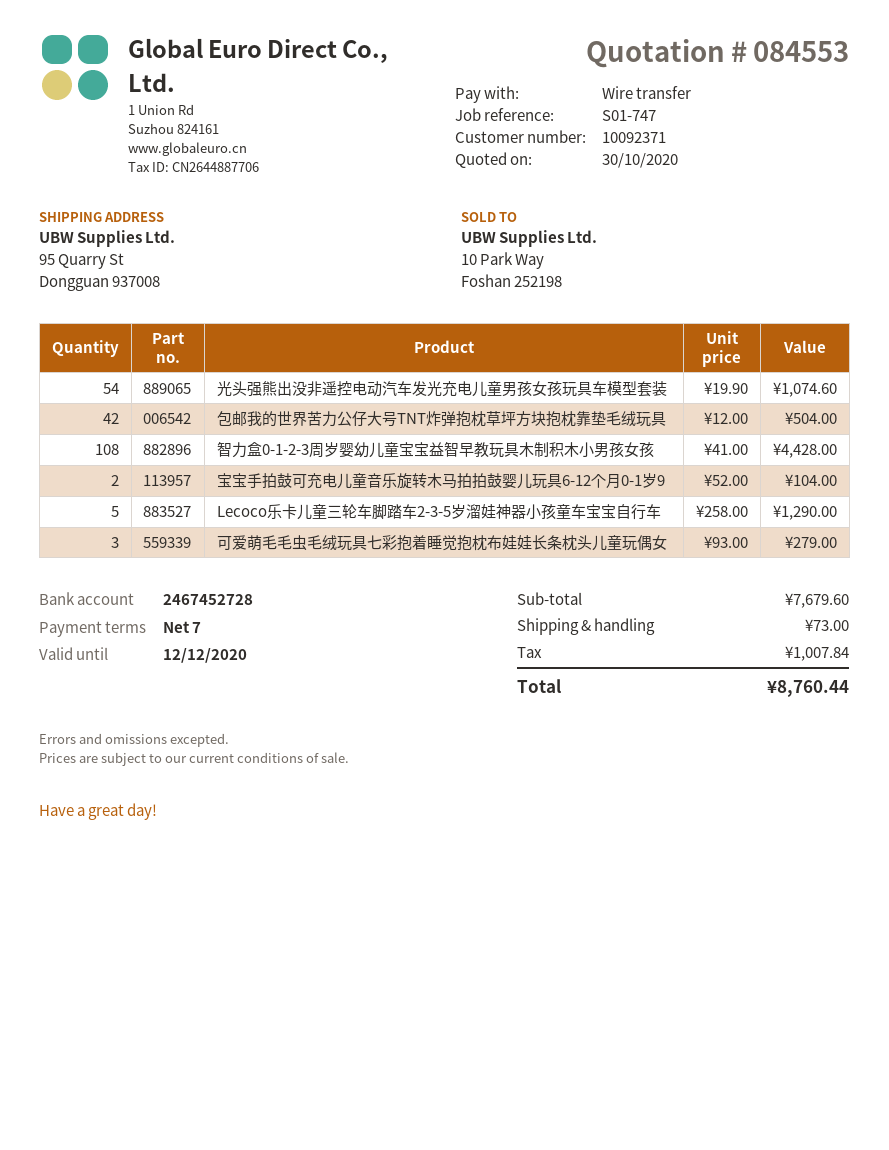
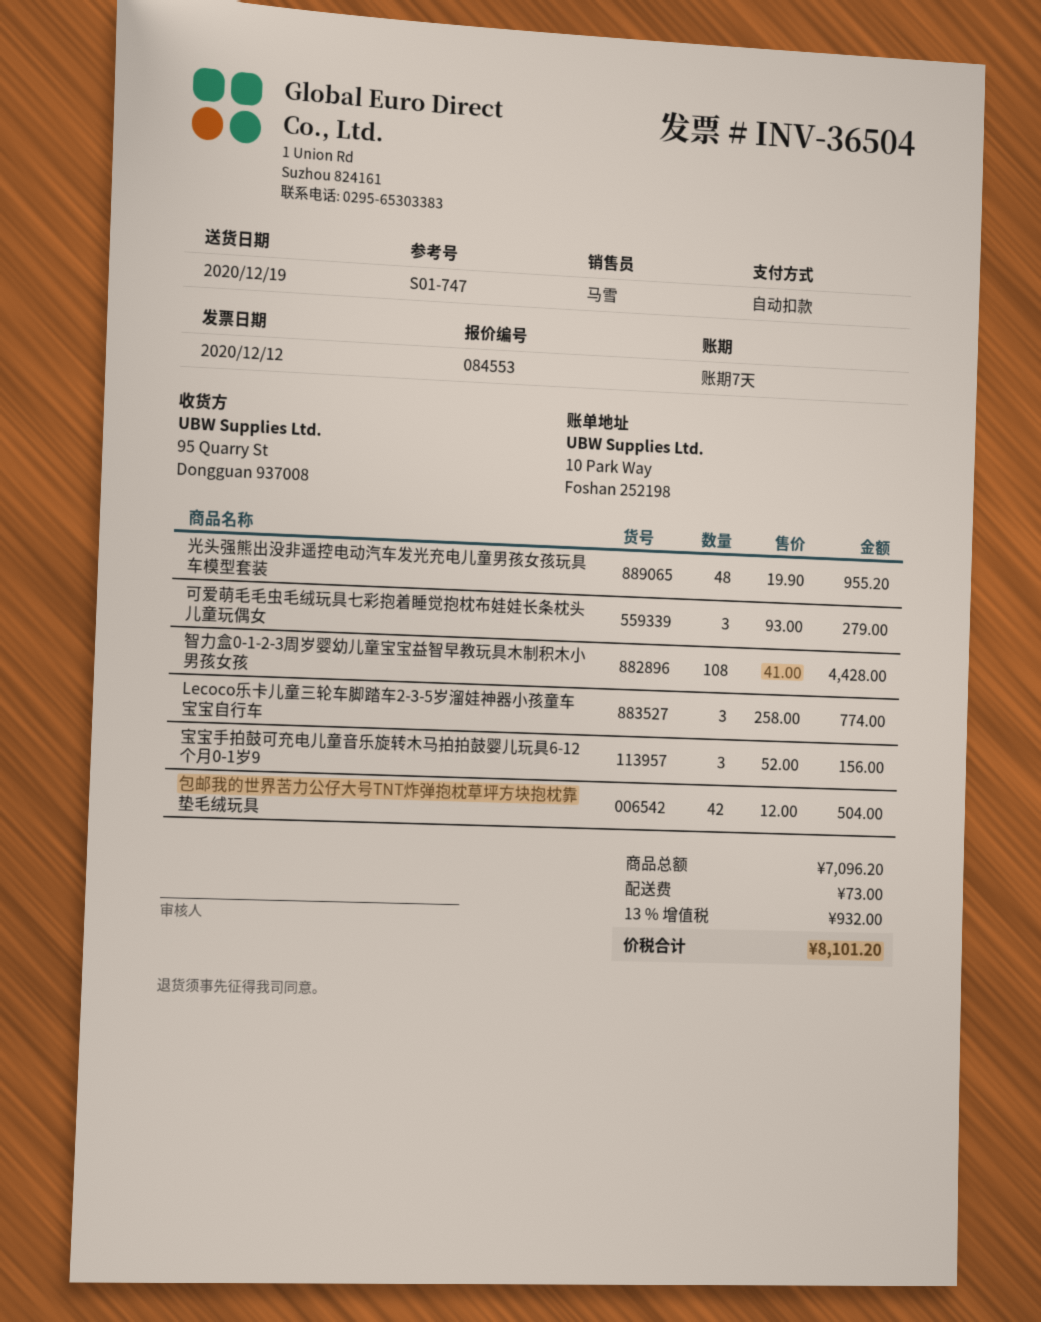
payment method: bank transfer -> direct debit
光头强熊出没非遥控电动汽车发光充电儿童男孩女孩玩具车模型套装: 54 x 19.90 = 1074.60 -> 48 x 19.90 = 955.20
宝宝手拍鼓可充电儿童音乐旋转木马拍拍鼓婴儿玩具6-12个月0-1岁9: 2 x 52.00 = 104.00 -> 3 x 52.00 = 156.00
Lecoco乐卡儿童三轮车脚踏车2-3-5岁溜娃神器小孩童车宝宝自行车: 5 x 258.00 = 1290.00 -> 3 x 258.00 = 774.00
subtotal: 7679.60 -> 7096.20
tax: 1007.84 -> 932.00
total: 8760.44 -> 8101.20

